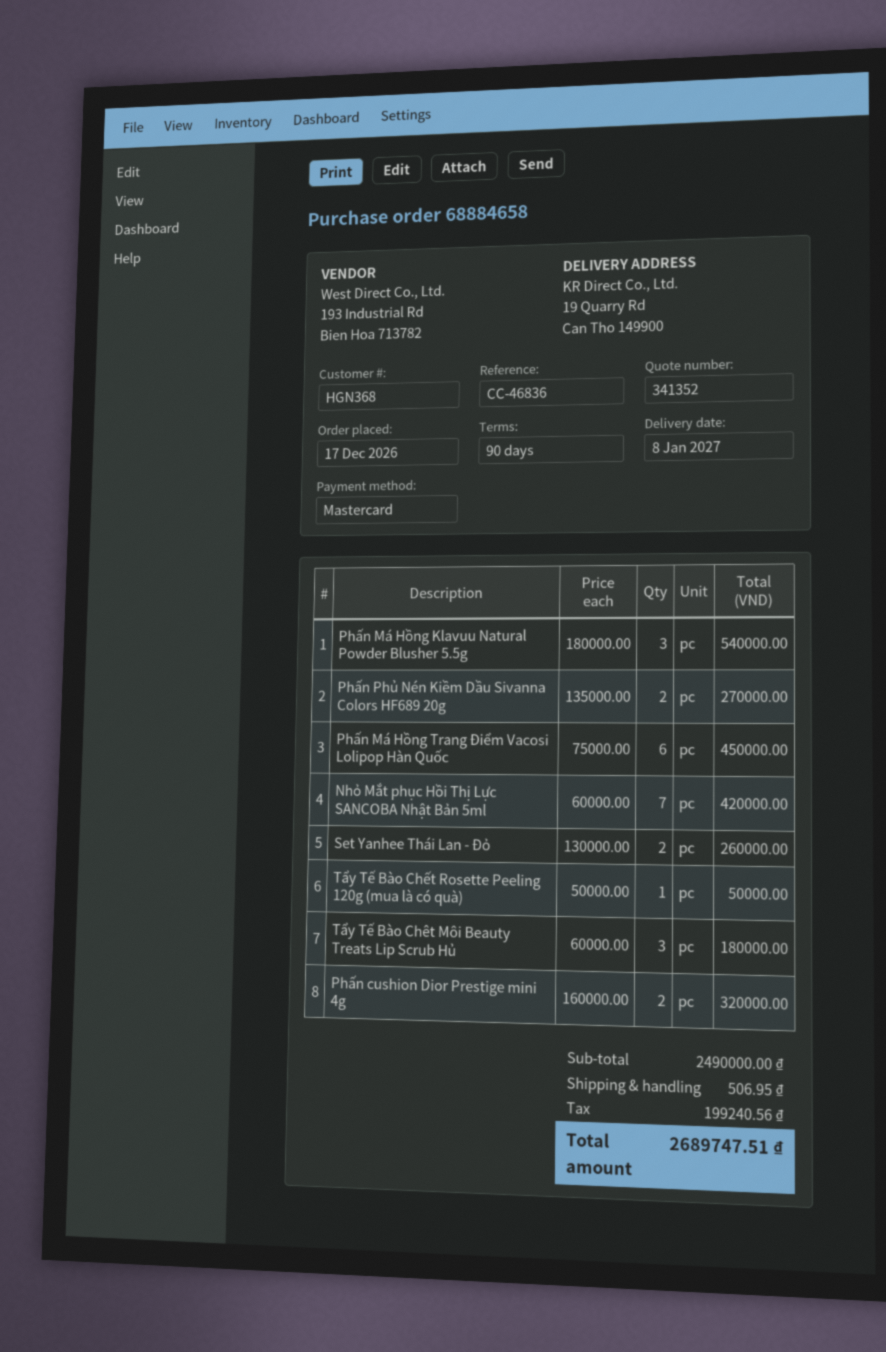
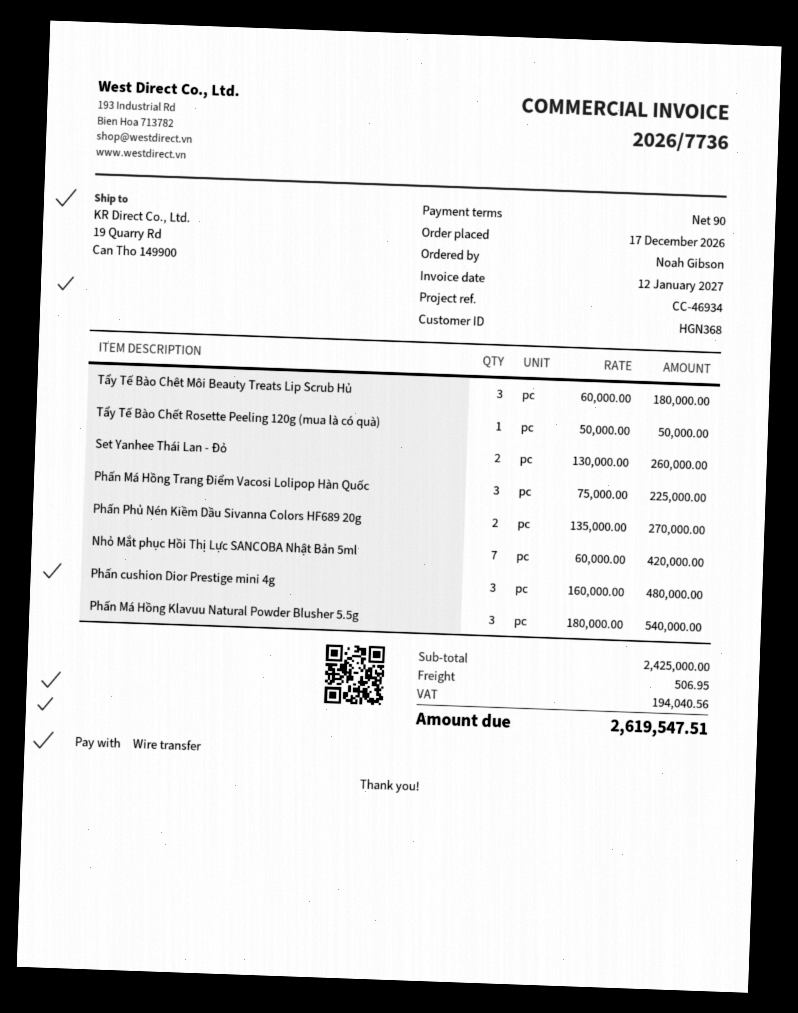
reference: CC-46836 -> CC-46934
payment method: Mastercard -> bank transfer
Phấn Má Hồng Trang Điểm Vacosi Lolipop Hàn Quốc: 6 x 75000.00 = 450000.00 -> 3 x 75000.00 = 225000.00
Phấn cushion Dior Prestige mini 4g: 2 x 160000.00 = 320000.00 -> 3 x 160000.00 = 480000.00
subtotal: 2490000.00 -> 2425000.00
tax: 199240.56 -> 194040.56
total: 2689747.51 -> 2619547.51

